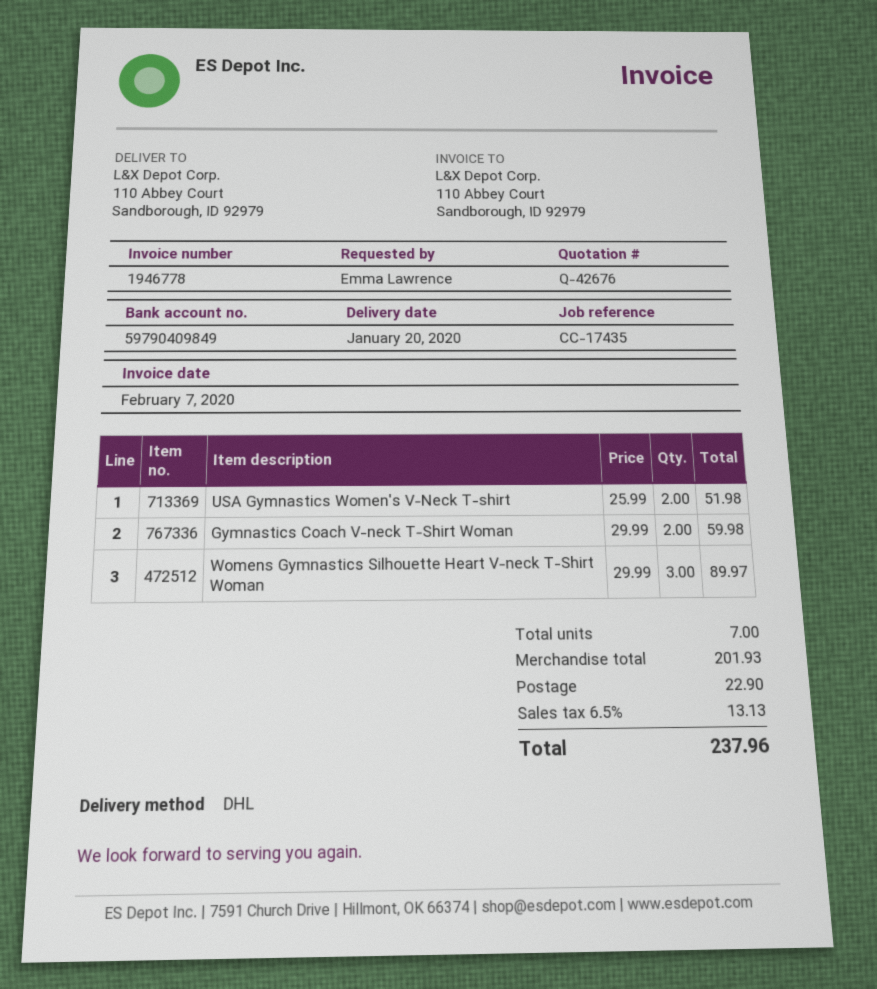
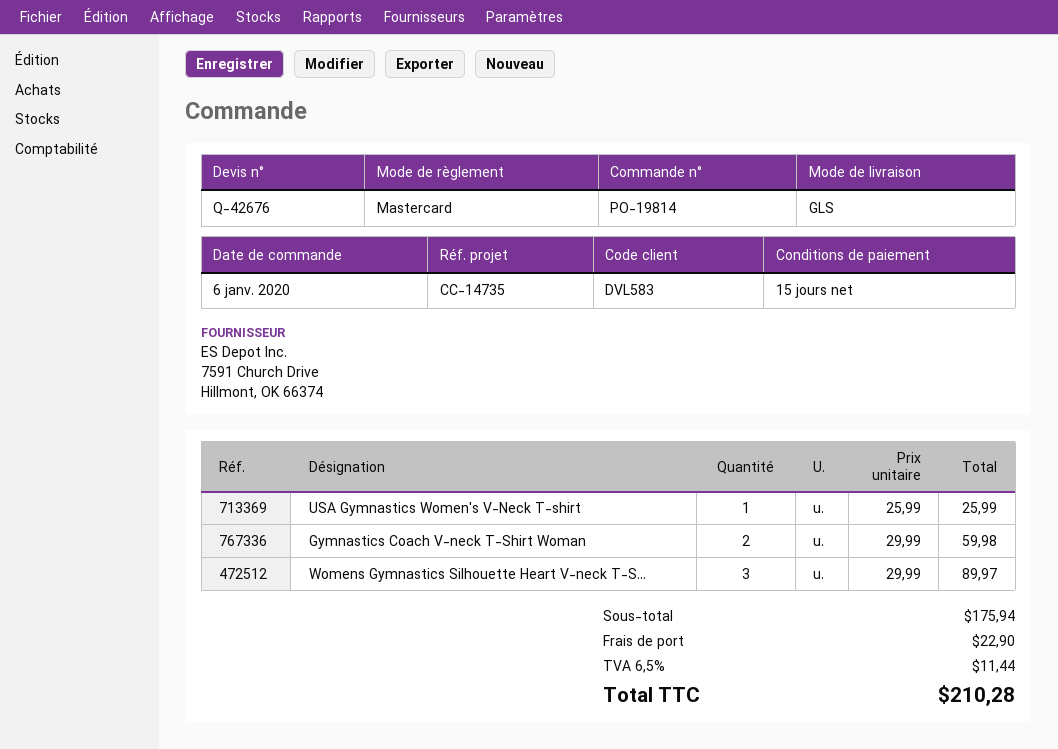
reference: CC-17435 -> CC-14735
shipping method: DHL -> GLS
USA Gymnastics Women's V-Neck T-shirt: 2 x 25.99 = 51.98 -> 1 x 25.99 = 25.99
subtotal: 201.93 -> 175.94
tax: 6.5% = 13.13 -> 6.5% = 11.44
total: 237.96 -> 210.28

